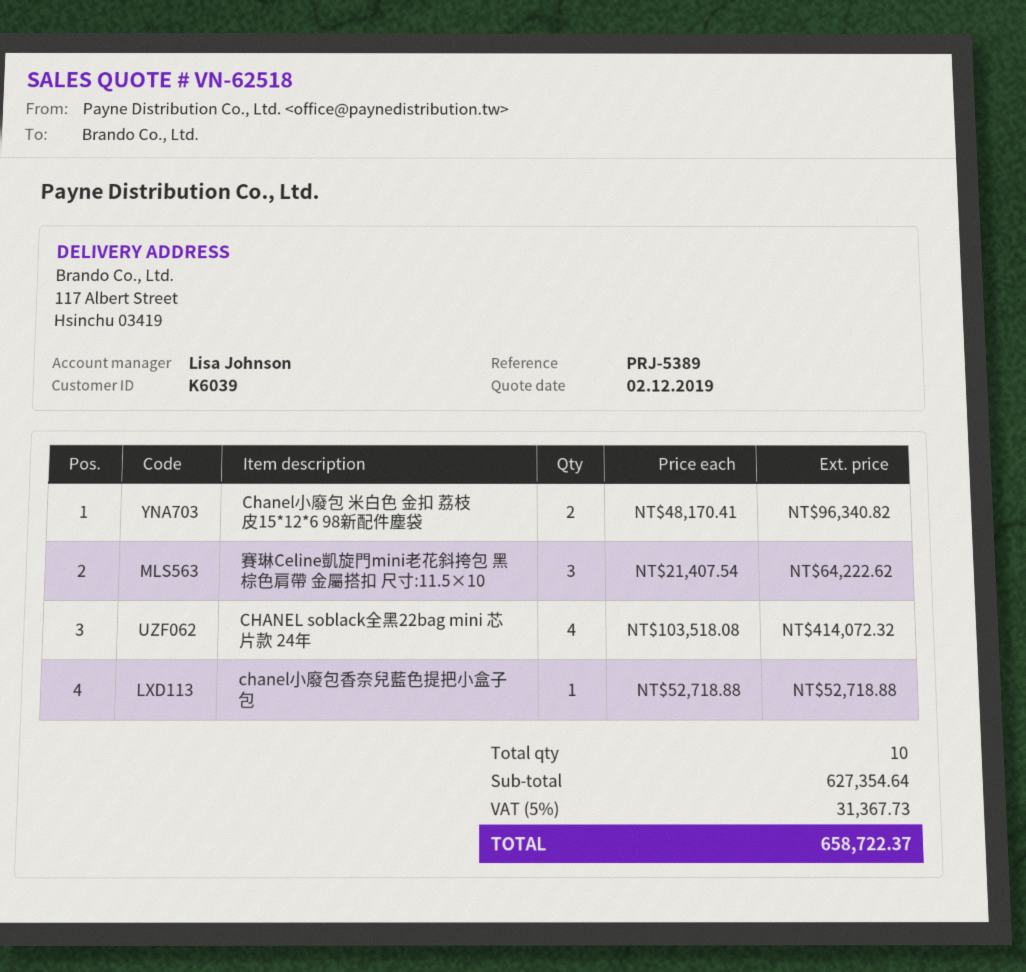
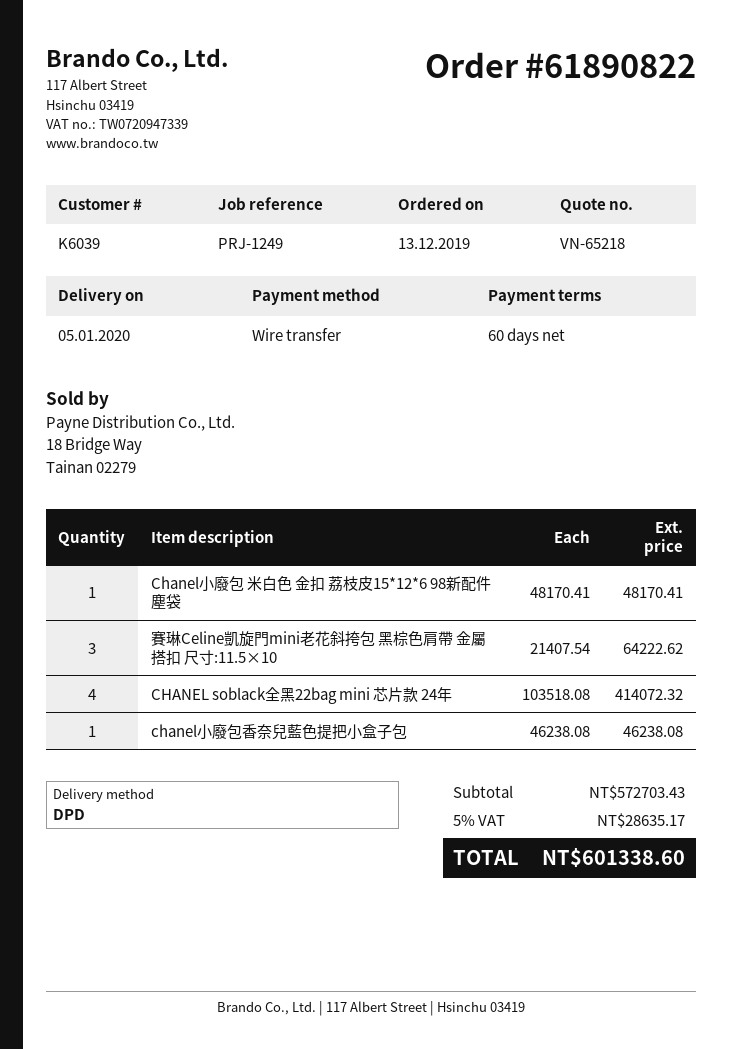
quote number: VN-62518 -> VN-65218
reference: PRJ-5389 -> PRJ-1249
Chanel小廢包 米白色 金扣 荔枝皮15*12*6 98新配件塵袋: 2 x 48170.41 = 96340.82 -> 1 x 48170.41 = 48170.41
chanel小廢包香奈兒藍色提把小盒子包: 1 x 52718.88 = 52718.88 -> 1 x 46238.08 = 46238.08
subtotal: 627354.64 -> 572703.43
tax: 5% = 31367.73 -> 5% = 28635.17
total: 658722.37 -> 601338.60

